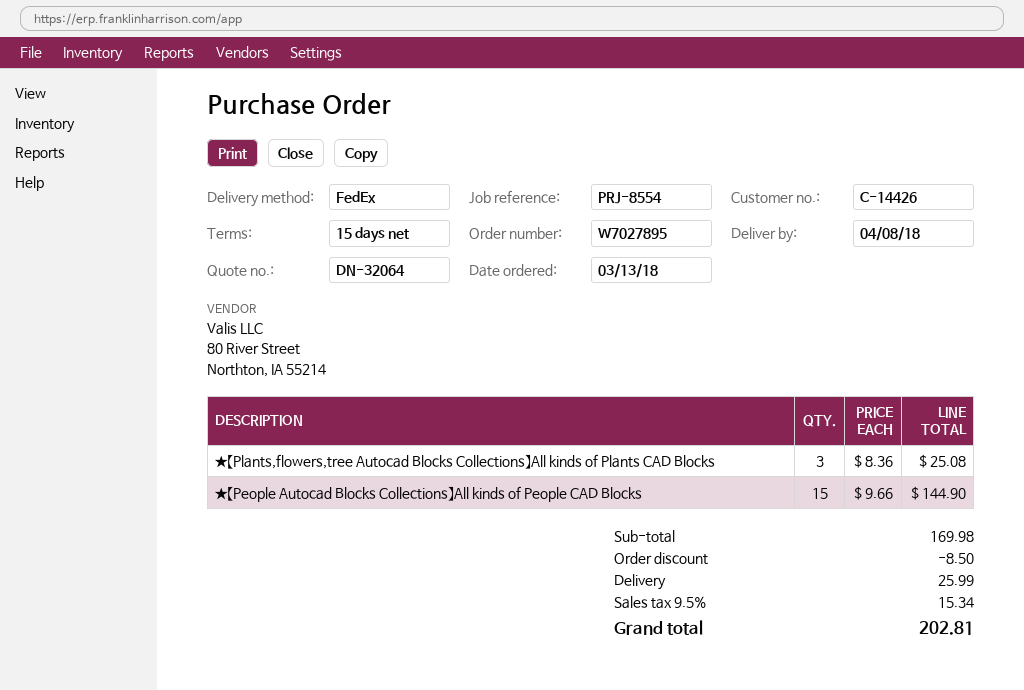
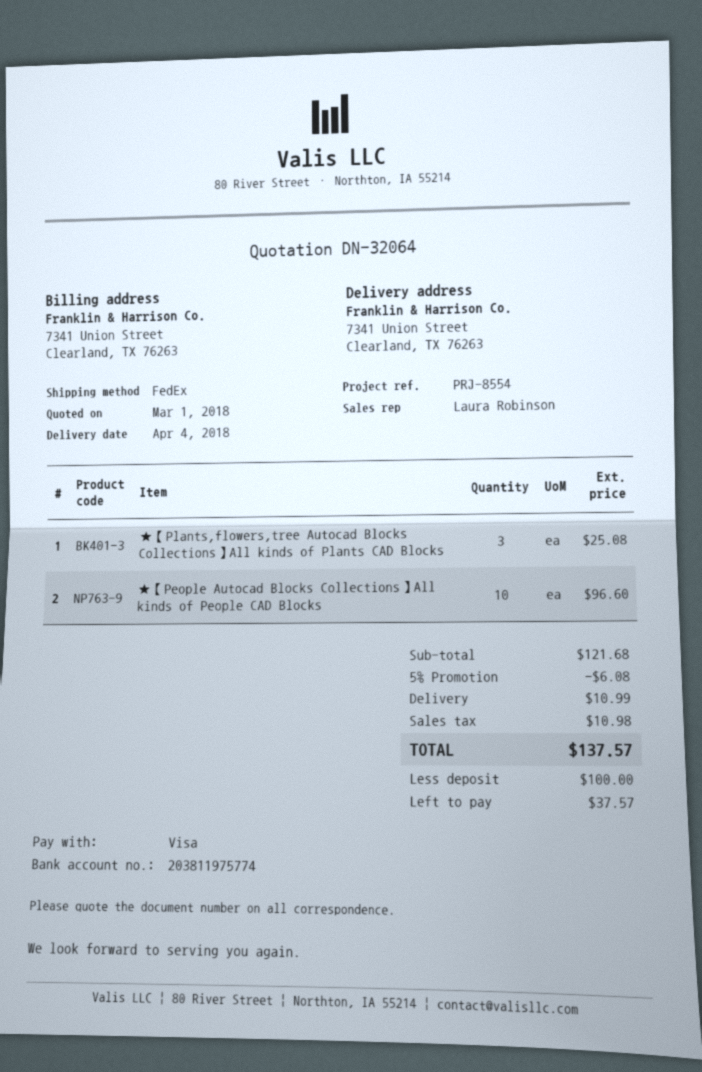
delivery date: 2018-04-08 -> 2018-04-04
★【People Autocad Blocks Collections】All kinds of People CAD Blocks: 15 for 144.90 -> 10 for 96.60
subtotal: 169.98 -> 121.68
discount: 8.50 -> 6.08
shipping: 25.99 -> 10.99
tax: 15.34 -> 10.98
total: 202.81 -> 137.57

